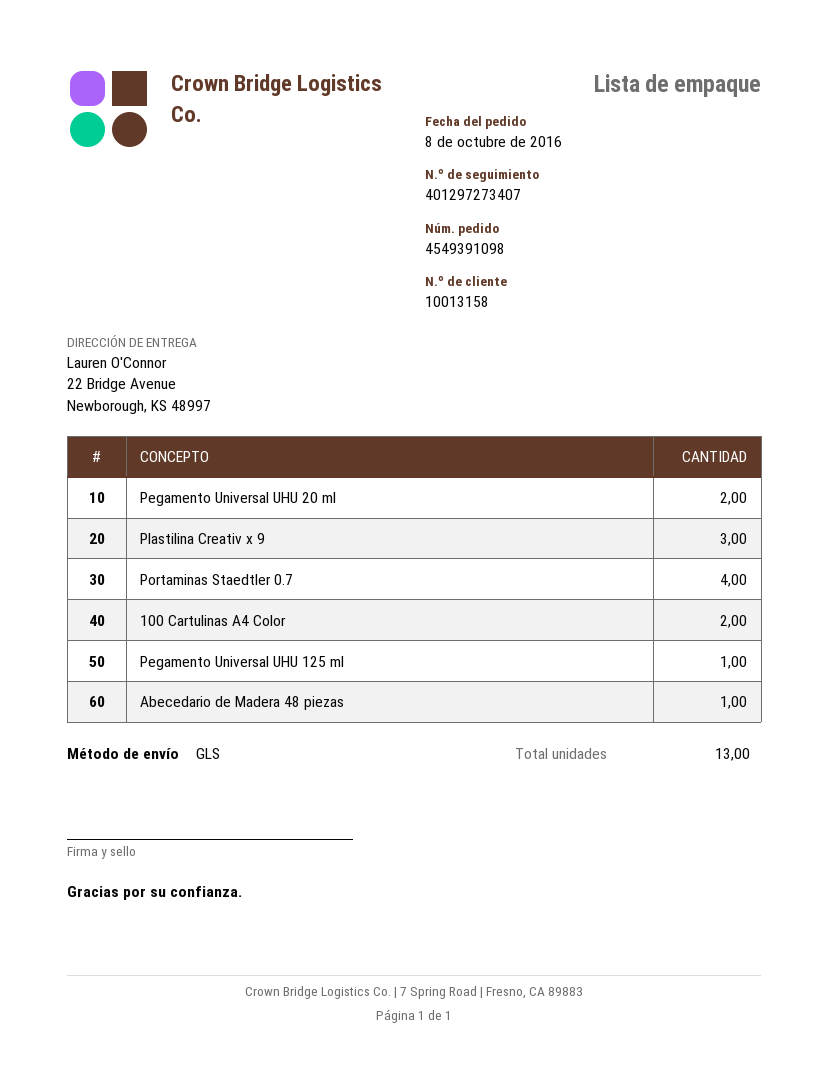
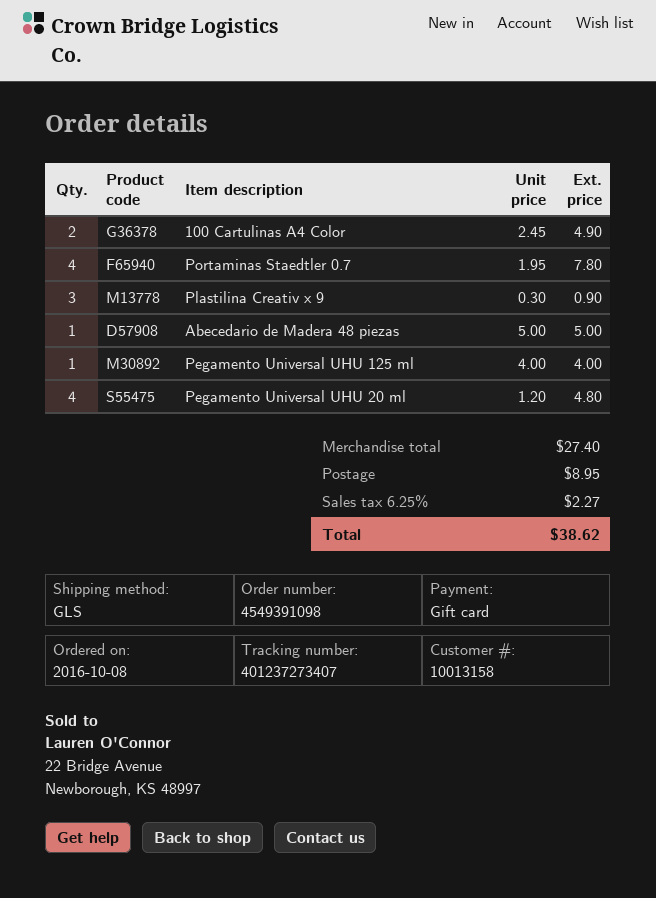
tracking number: 401297273407 -> 401237273407
Pegamento Universal UHU 20 ml: 2 -> 4

